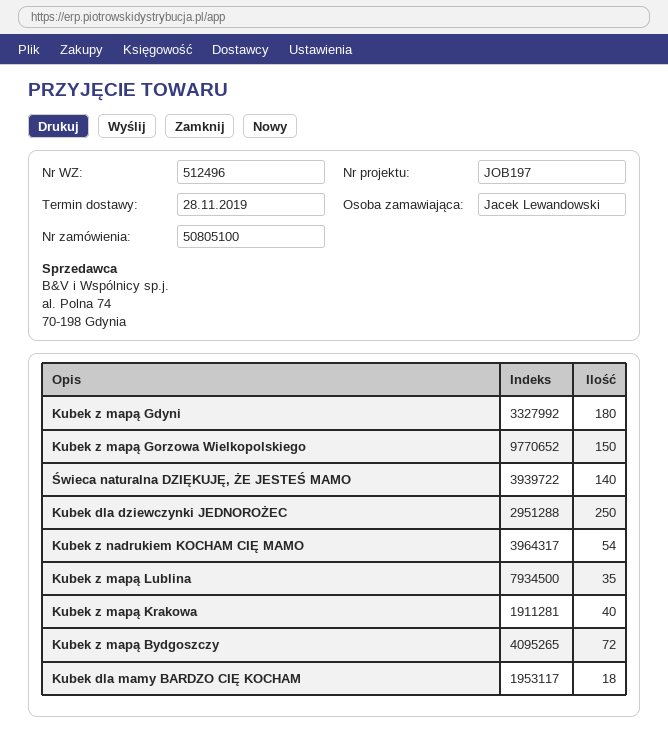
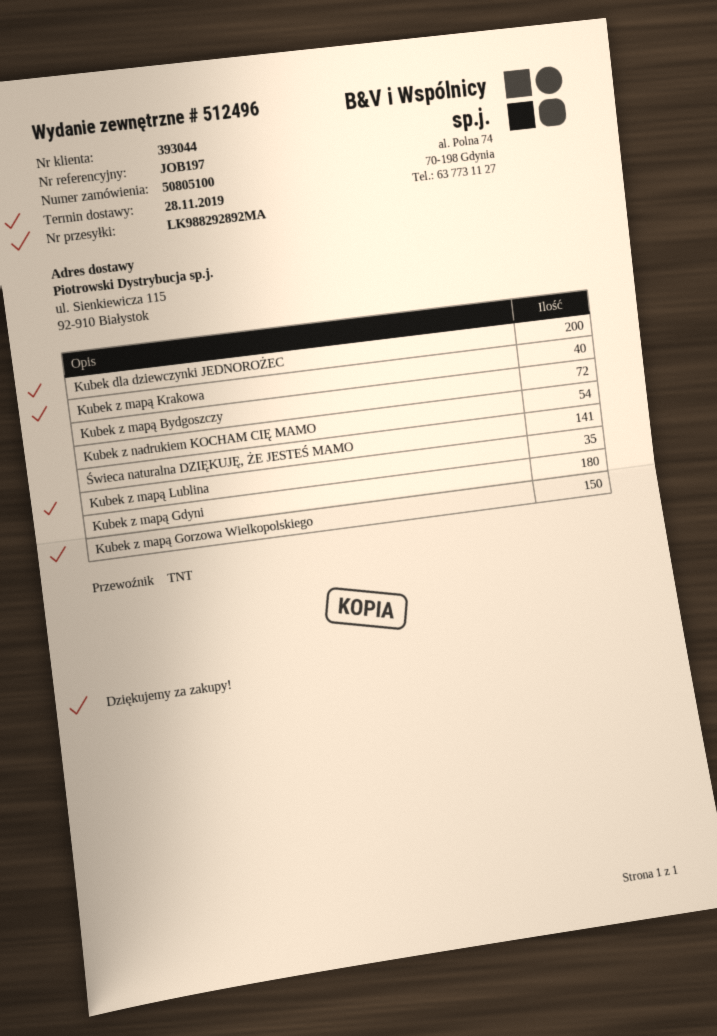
Świeca naturalna DZIĘKUJĘ, ŻE JESTEŚ MAMO: 140 -> 141
Kubek dla dziewczynki JEDNOROŻEC: 250 -> 200
Kubek dla mamy BARDZO CIĘ KOCHAM: 18 -> none

